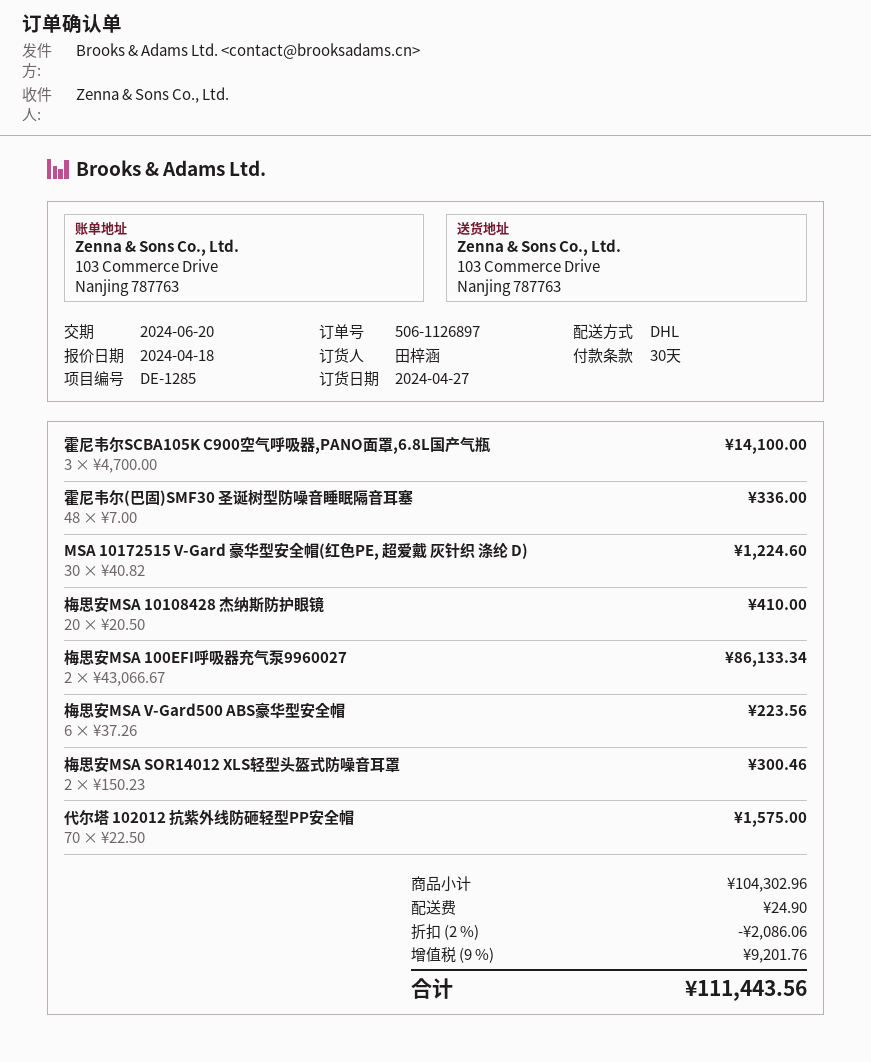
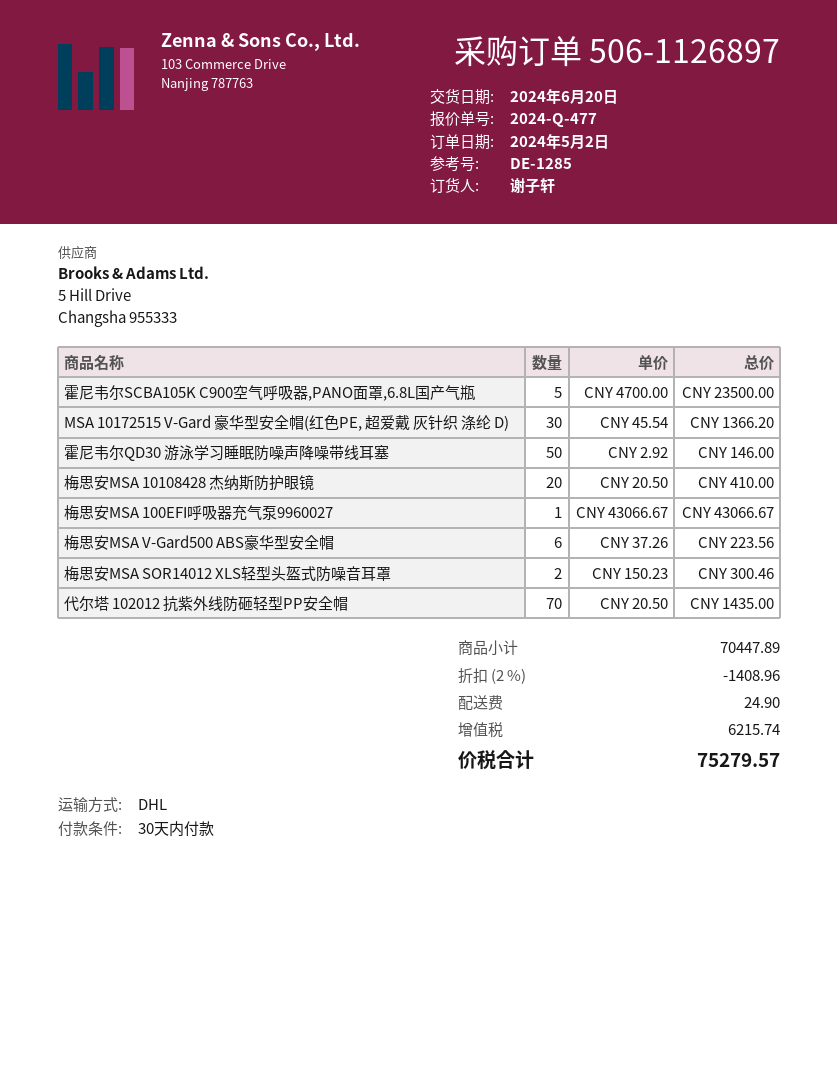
order date: 2024-04-27 -> 2024-05-02
ordered by: 田梓涵 -> 谢子轩
霍尼韦尔SCBA105K C900空气呼吸器,PANO面罩,6.8L国产气瓶: 3 x 4700.00 = 14100.00 -> 5 x 4700.00 = 23500.00
霍尼韦尔(巴固)SMF30 圣诞树型防噪音睡眠隔音耳塞: 48 x 7.00 = 336.00 -> none
MSA 10172515 V-Gard 豪华型安全帽(红色PE, 超爱戴 灰针织 涤纶 D): 30 x 40.82 = 1224.60 -> 30 x 45.54 = 1366.20
梅思安MSA 100EFI呼吸器充气泵9960027: 2 x 43066.67 = 86133.34 -> 1 x 43066.67 = 43066.67
代尔塔 102012 抗紫外线防砸轻型PP安全帽: 70 x 22.50 = 1575.00 -> 70 x 20.50 = 1435.00
霍尼韦尔QD30 游泳学习睡眠防噪声降噪带线耳塞: none -> 50 x 2.92 = 146.00
subtotal: 104302.96 -> 70447.89
discount: 2% = 2086.06 -> 2% = 1408.96
tax: 9201.76 -> 6215.74
total: 111443.56 -> 75279.57

